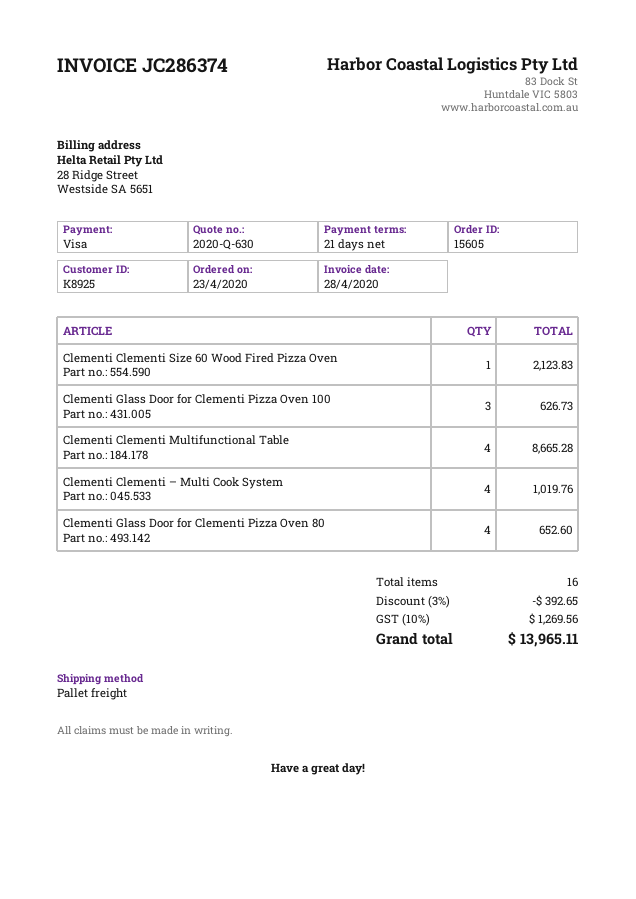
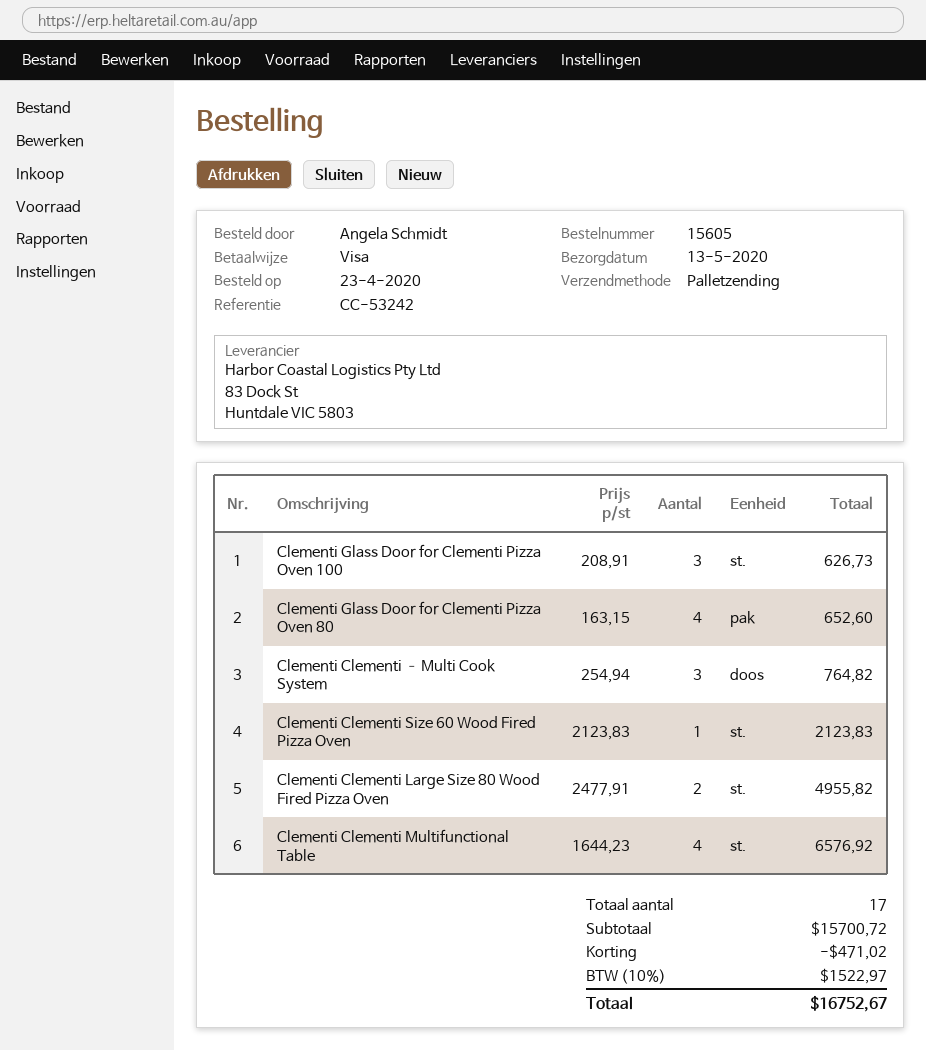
Clementi Clementi Multifunctional Table: 4 for 8665.28 -> 4 for 6576.92
Clementi Clementi – Multi Cook System: 4 for 1019.76 -> 3 for 764.82
Clementi Clementi Large Size 80 Wood Fired Pizza Oven: none -> 2 for 4955.82
total quantity: 16 -> 17
discount: 392.65 -> 471.02
tax: 10% = 1269.56 -> 10% = 1522.97
total: 13965.11 -> 16752.67

